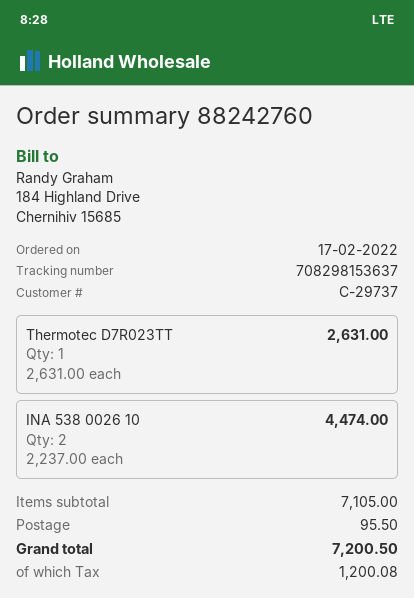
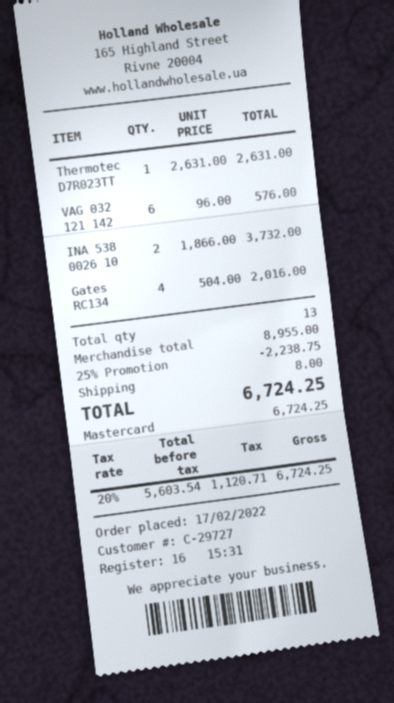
customer number: C-29737 -> C-29727
INA 538 0026 10: 2 x 2237.00 = 4474.00 -> 2 x 1866.00 = 3732.00
VAG 032 121 142: none -> 6 x 96.00 = 576.00
Gates RC134: none -> 4 x 504.00 = 2016.00
subtotal: 7105.00 -> 8955.00
discount: none -> 25% = 2238.75
shipping: 95.50 -> 8.00
tax: 1200.08 -> 1120.71
total: 7200.50 -> 6724.25

